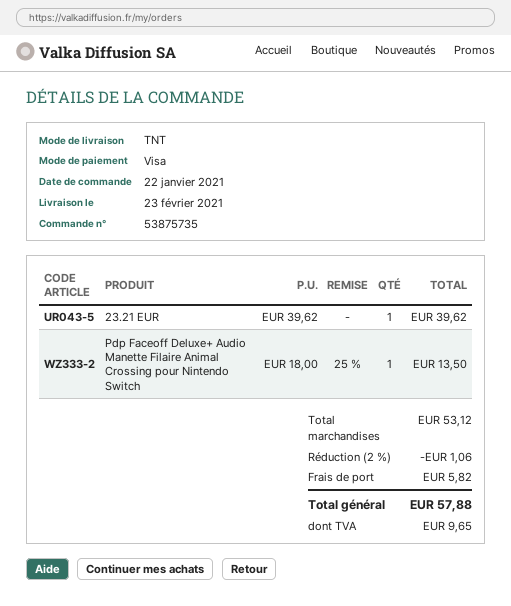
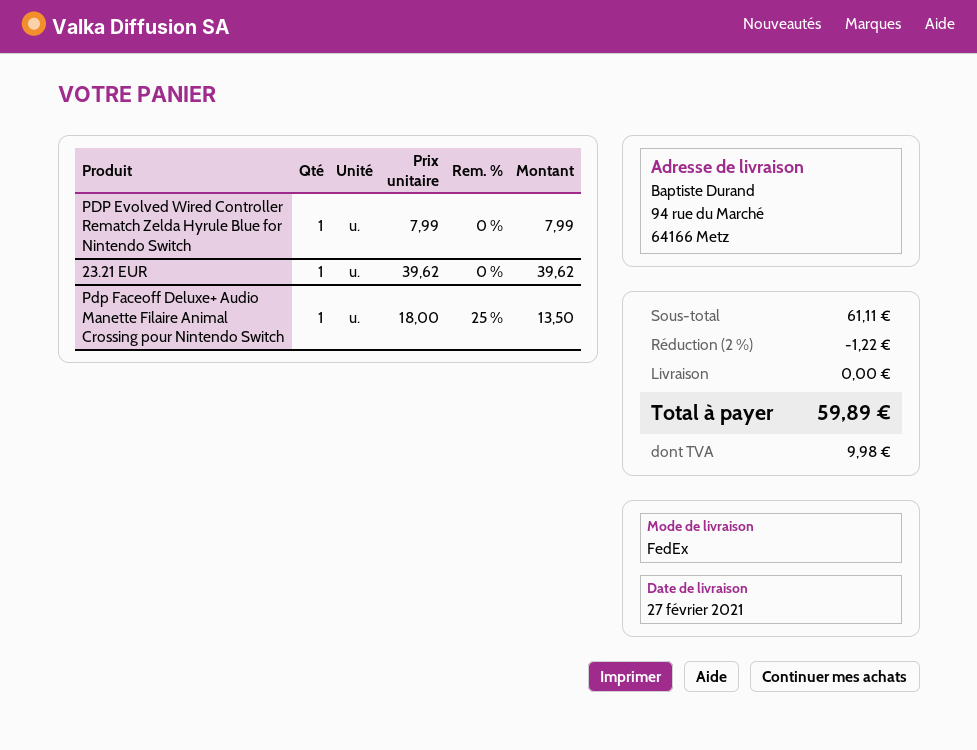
delivery date: 2021-02-23 -> 2021-02-27
shipping method: TNT -> FedEx
PDP Evolved Wired Controller Rematch Zelda Hyrule Blue for Nintendo Switch: none -> 1 x 7.99 = 7.99
subtotal: 53.12 -> 61.11
discount: 2% = 1.06 -> 2% = 1.22
shipping: 5.82 -> 0.00
tax: 9.65 -> 9.98
total: 57.88 -> 59.89

